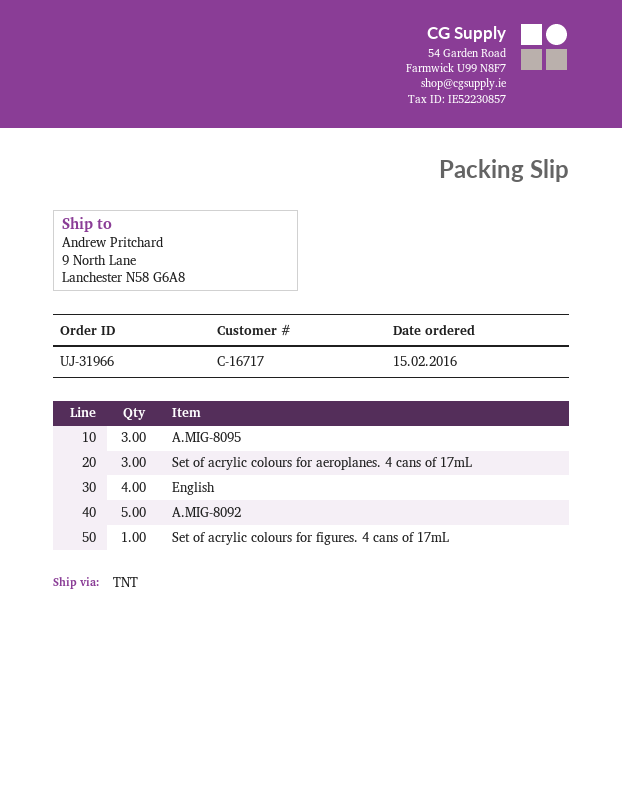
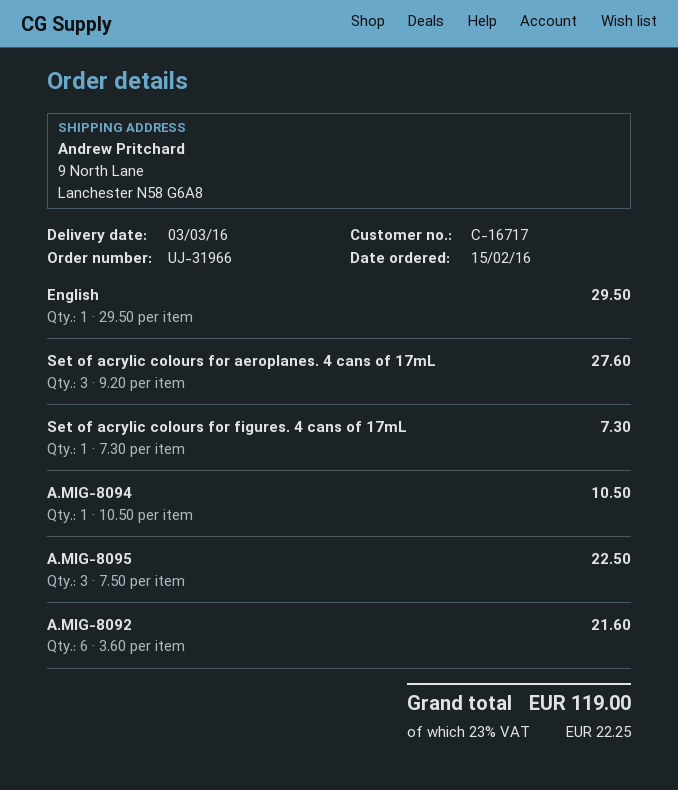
English: 4 -> 1
A.MIG-8092: 5 -> 6
A.MIG-8094: none -> 1

